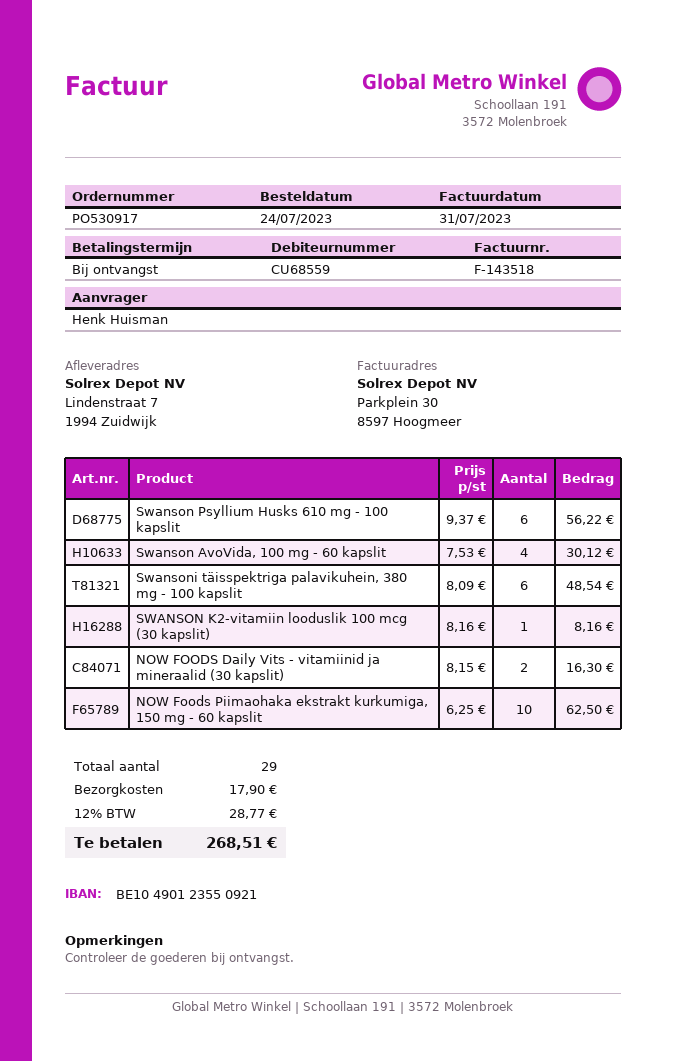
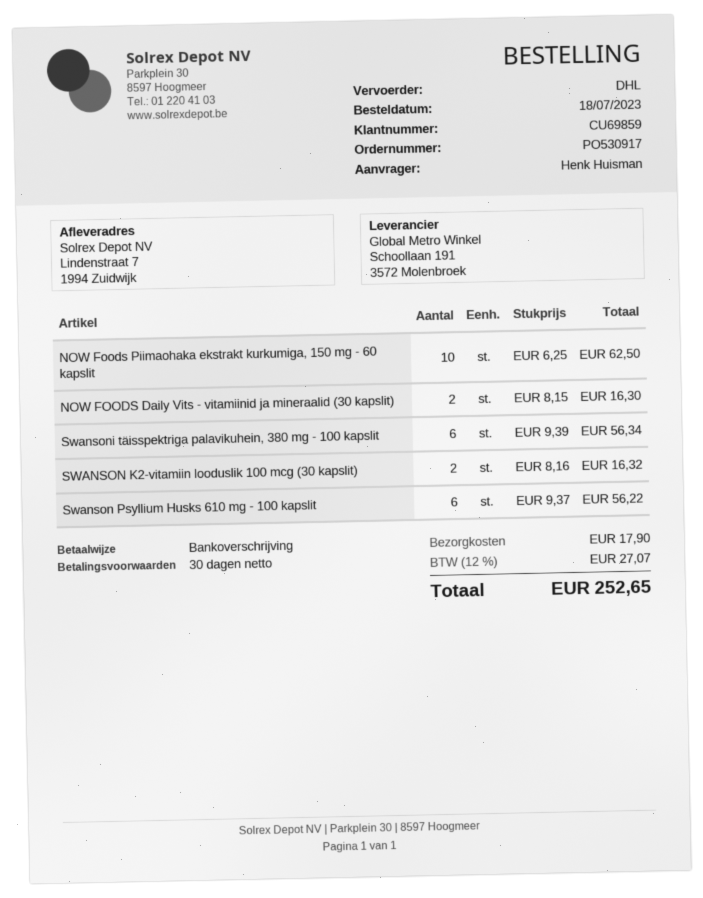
order date: 2023-07-24 -> 2023-07-18
payment terms: on receipt -> 30 days
customer number: CU68559 -> CU69859
Swanson AvoVida, 100 mg - 60 kapslit: 4 x 7.53 = 30.12 -> none
Swansoni täisspektriga palavikuhein, 380 mg - 100 kapslit: 6 x 8.09 = 48.54 -> 6 x 9.39 = 56.34
SWANSON K2-vitamiin looduslik 100 mcg (30 kapslit): 1 x 8.16 = 8.16 -> 2 x 8.16 = 16.32
tax: 12% = 28.77 -> 12% = 27.07
total: 268.51 -> 252.65

